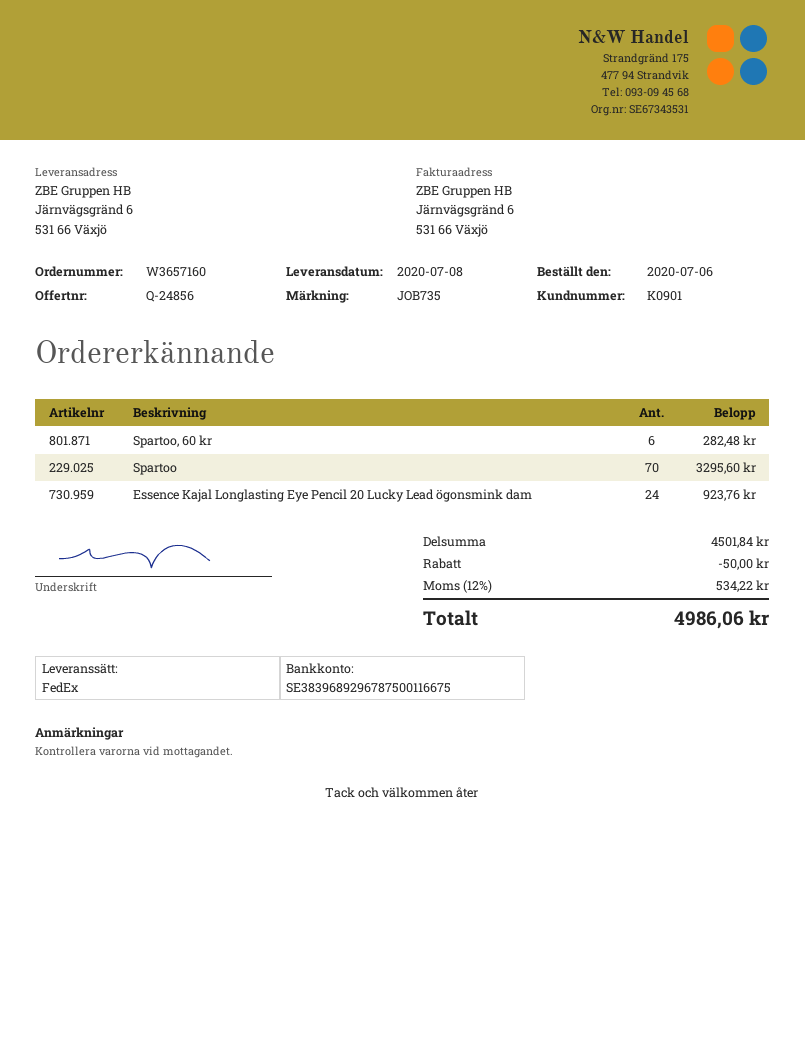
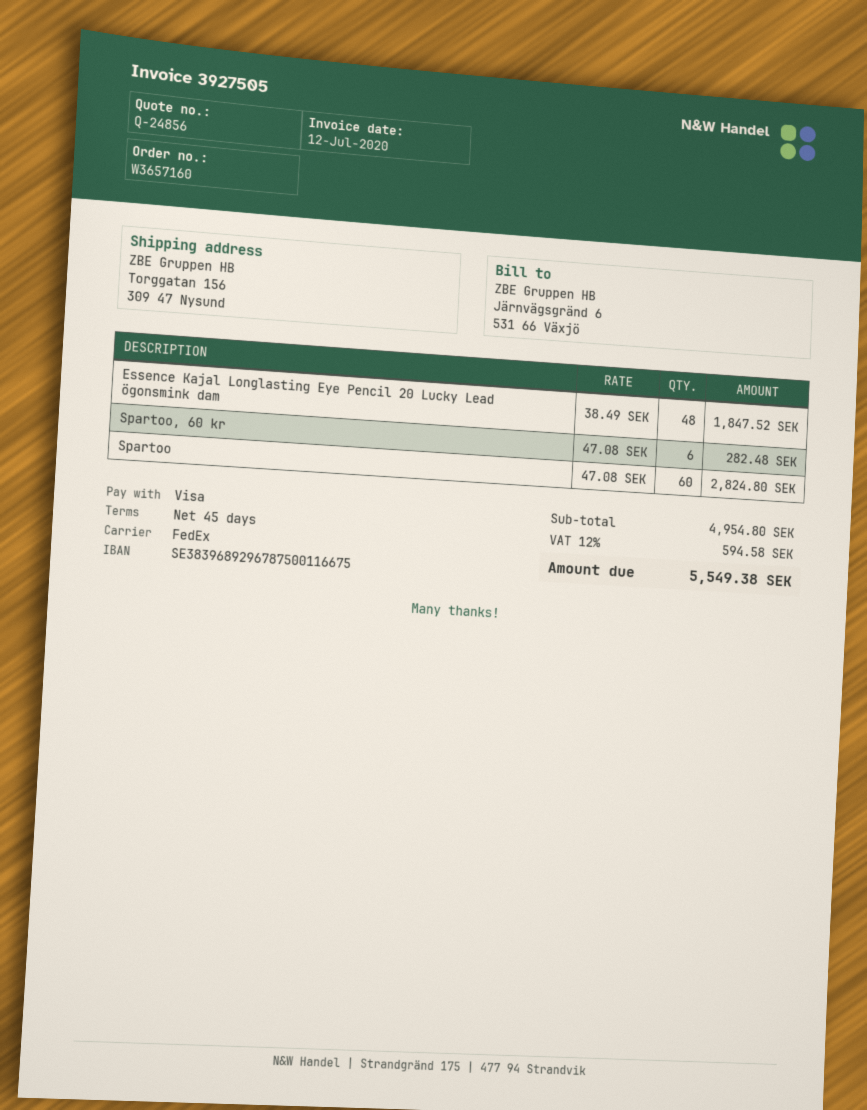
ship to: Järnvägsgränd 6, 531 66 Växjö -> Torggatan 156, 309 47 Nysund
Spartoo: 70 for 3295.60 -> 60 for 2824.80
Essence Kajal Longlasting Eye Pencil 20 Lucky Lead ögonsmink dam: 24 for 923.76 -> 48 for 1847.52
subtotal: 4501.84 -> 4954.80
discount: 50.00 -> none
tax: 12% = 534.22 -> 12% = 594.58
total: 4986.06 -> 5549.38

